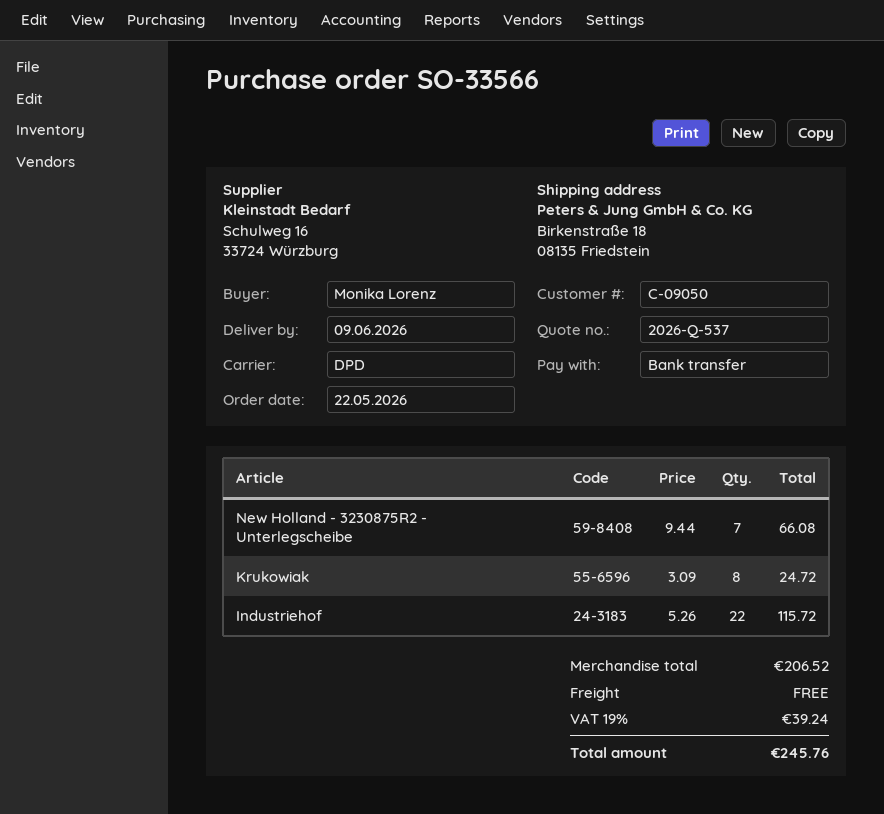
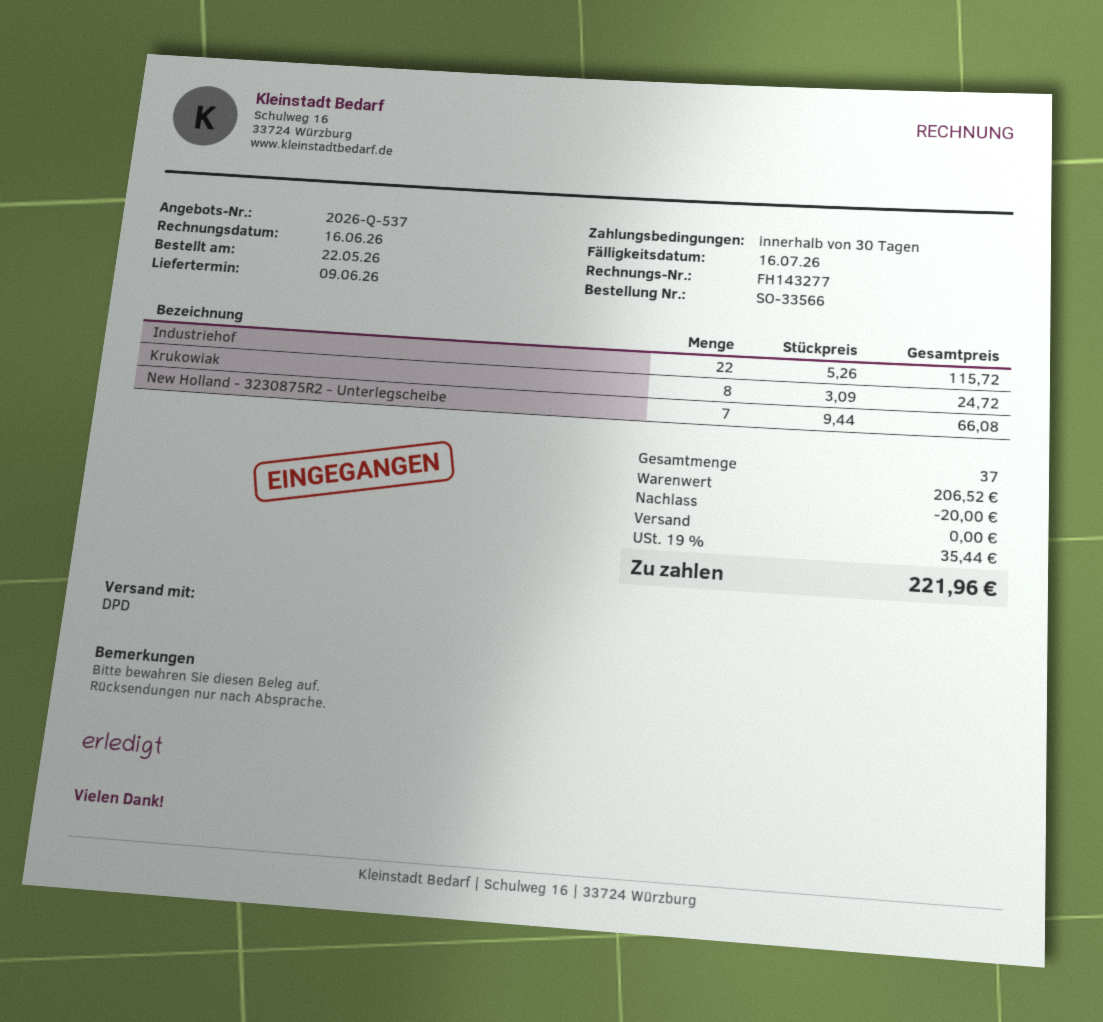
discount: none -> 20.00
tax: 19% = 39.24 -> 19% = 35.44
total: 245.76 -> 221.96

